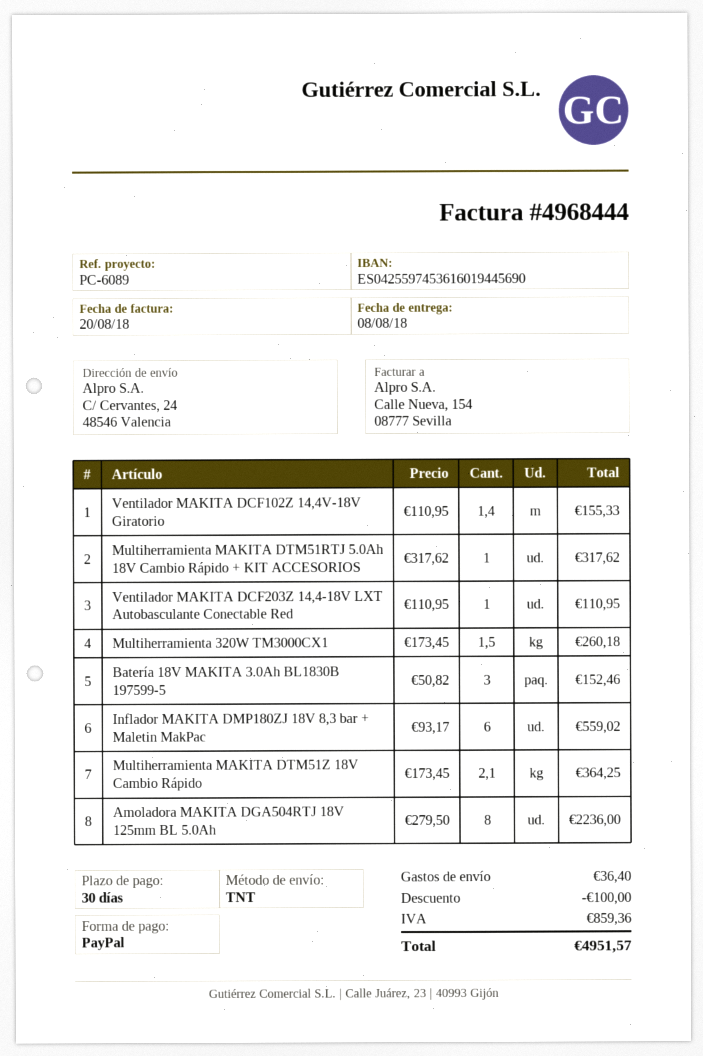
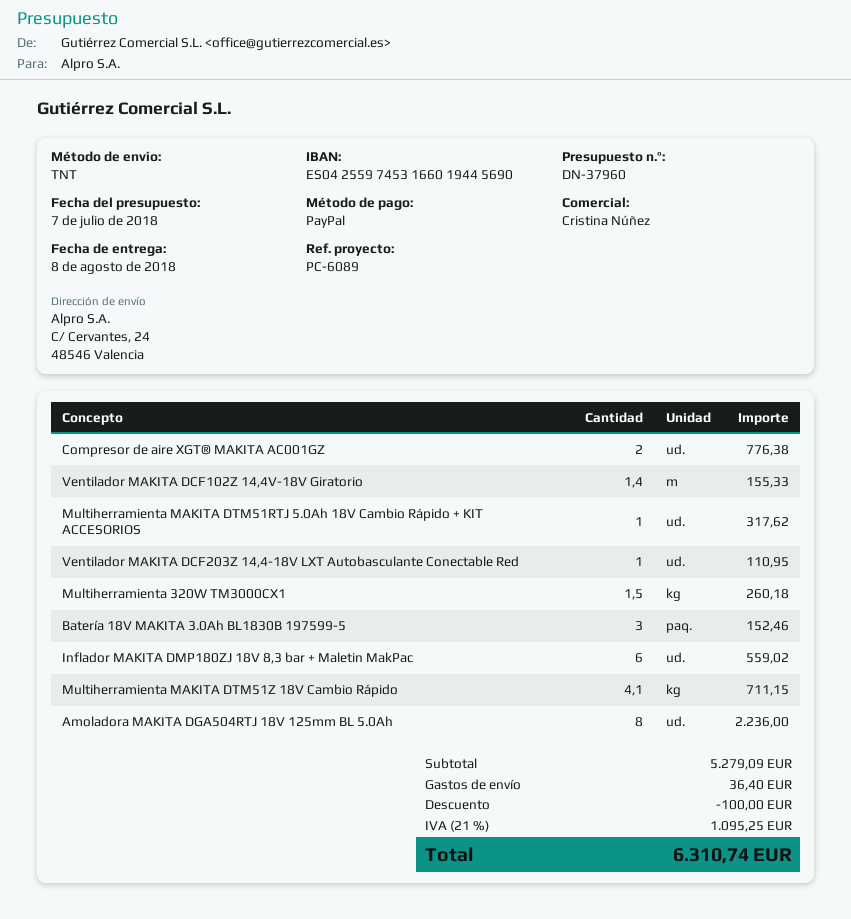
bank account: ES0425597453616019445690 -> ES0425597453166019445690
Multiherramienta MAKITA DTM51Z 18V Cambio Rápido: 2.1 for 364.25 -> 4.1 for 711.15
Compresor de aire XGT® MAKITA AC001GZ: none -> 2 for 776.38
tax: 859.36 -> 1095.25
total: 4951.57 -> 6310.74

